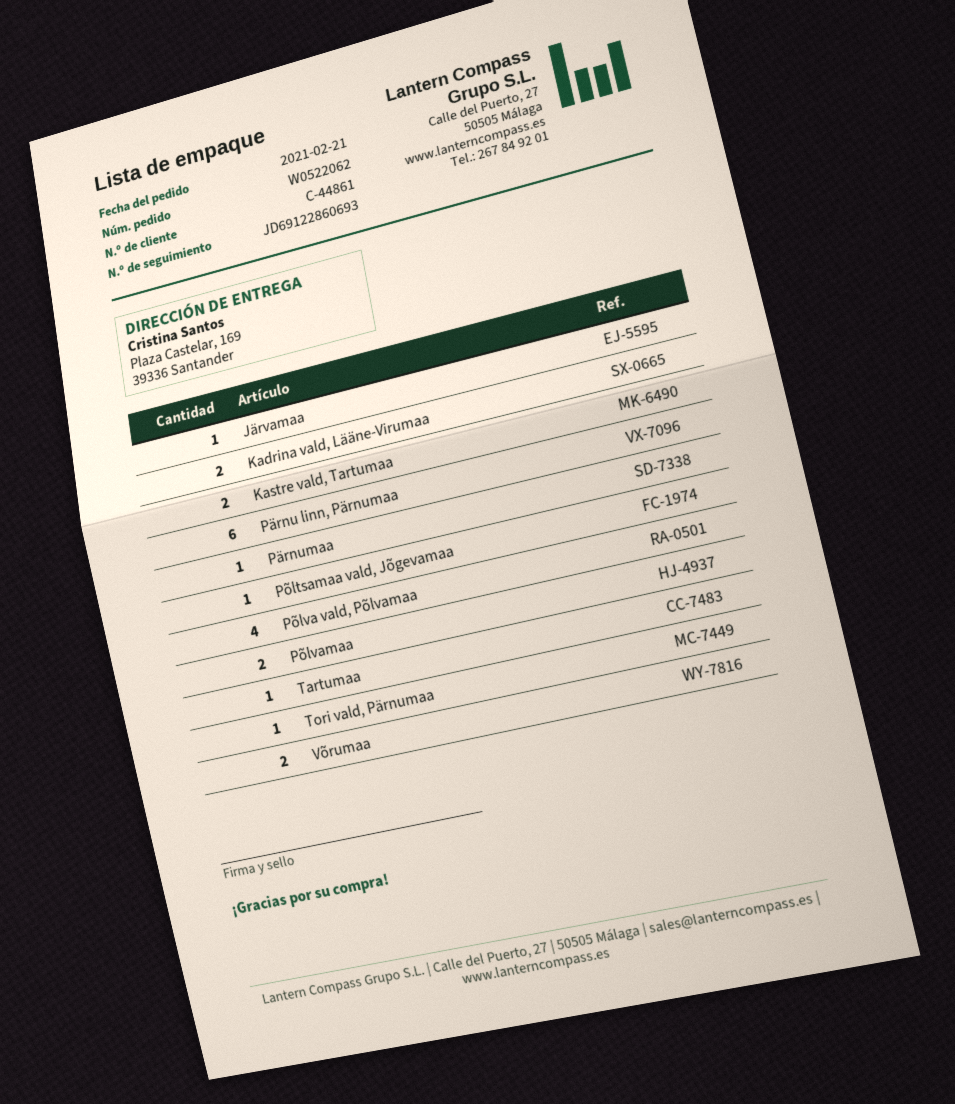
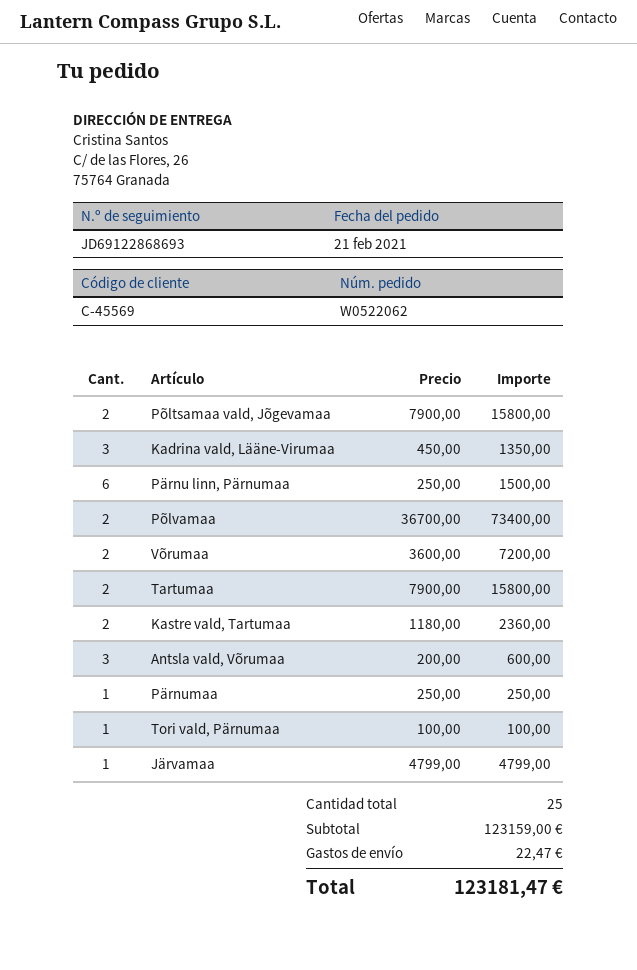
customer number: C-44861 -> C-45569
tracking number: JD69122860693 -> JD69122868693
ship to: Plaza Castelar, 169, 39336 Santander -> C/ de las Flores, 26, 75764 Granada
Kadrina vald, Lääne-Virumaa: 2 -> 3
Põltsamaa vald, Jõgevamaa: 1 -> 2
Põlva vald, Põlvamaa: 4 -> none
Tartumaa: 1 -> 2
Antsla vald, Võrumaa: none -> 3

